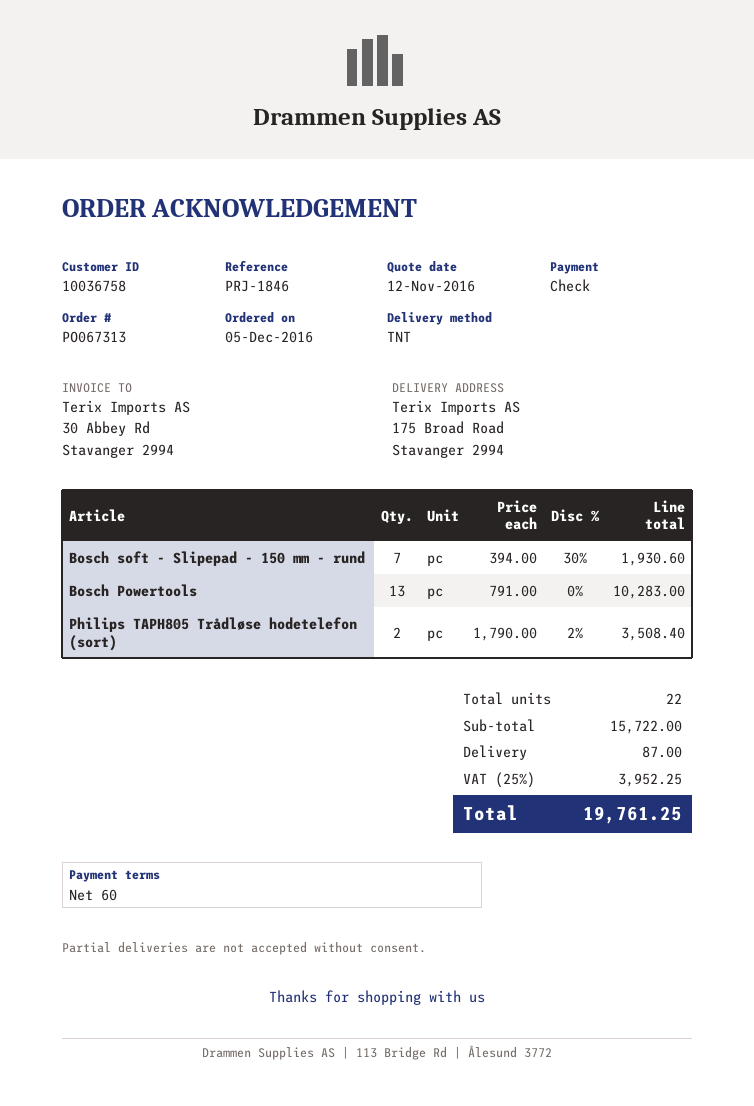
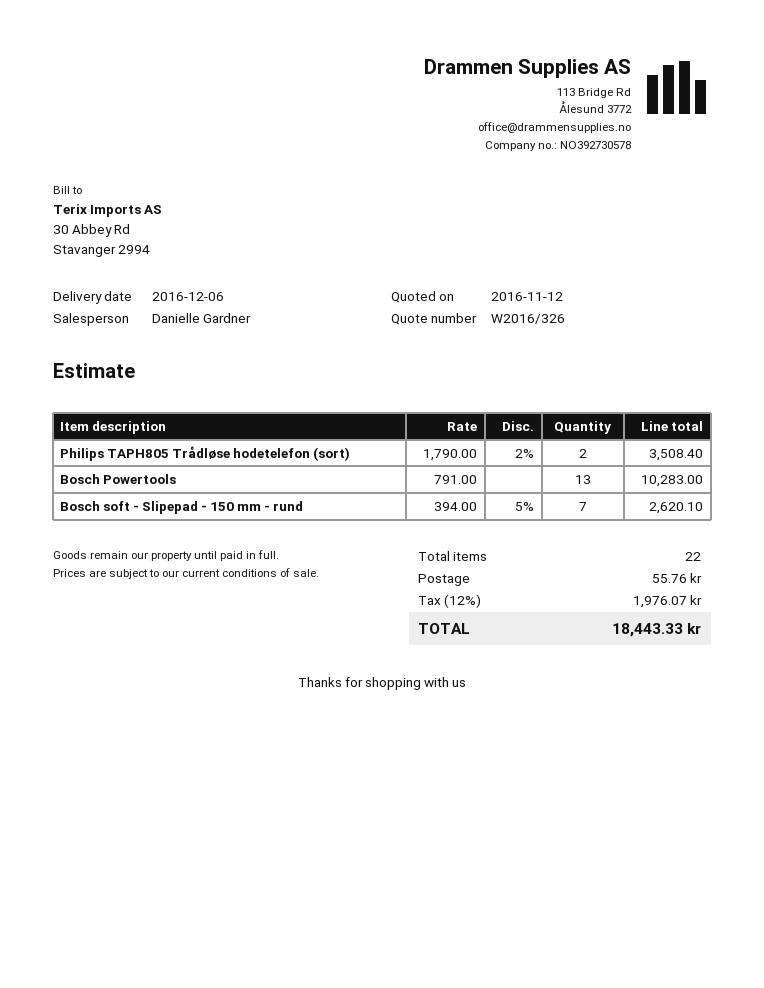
Bosch soft - Slipepad - 150 mm - rund: 7 x 394.00 - 30% = 1930.60 -> 7 x 394.00 - 5% = 2620.10
shipping: 87.00 -> 55.76
tax: 25% = 3952.25 -> 12% = 1976.07
total: 19761.25 -> 18443.33

